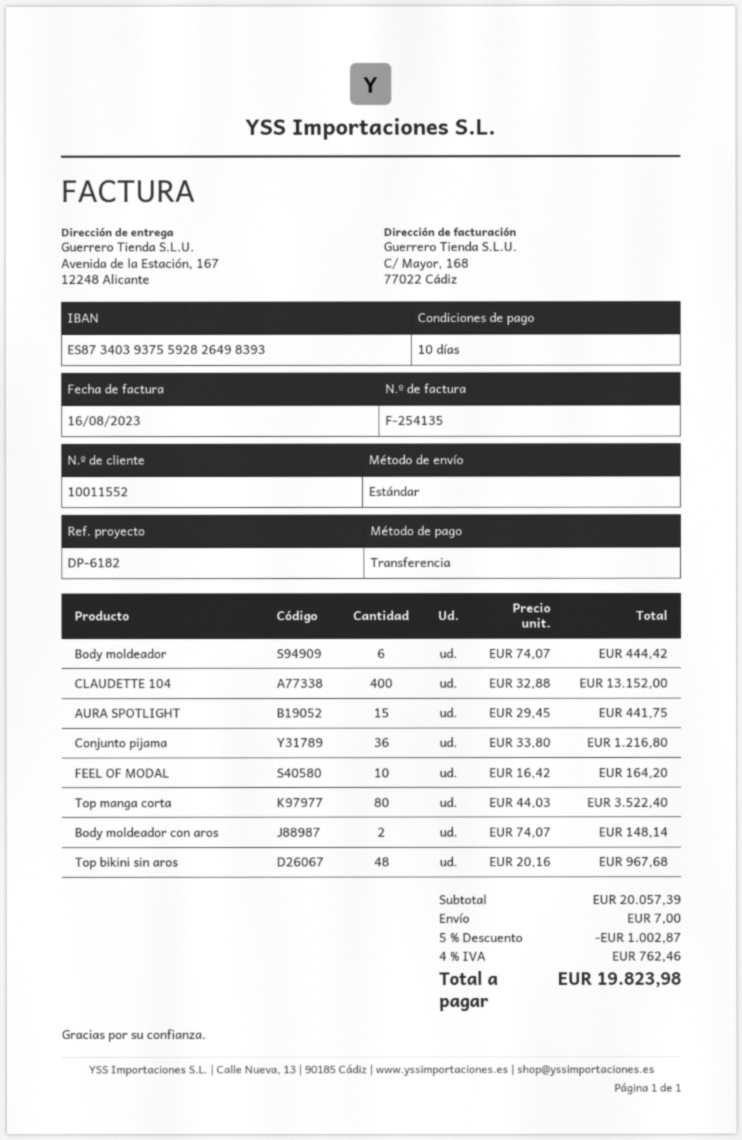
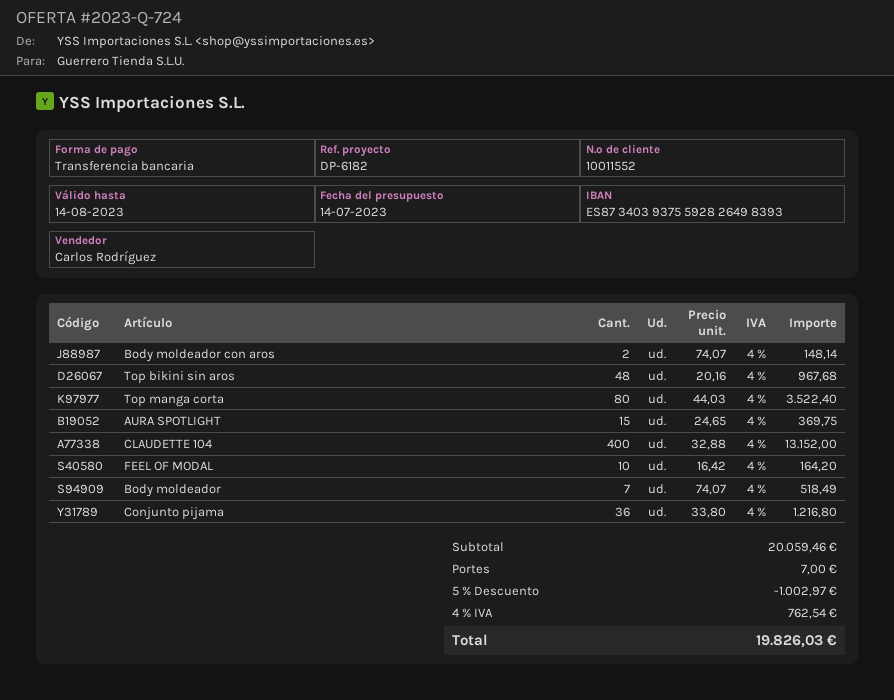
Body moldeador: 6 x 74.07 = 444.42 -> 7 x 74.07 = 518.49
AURA SPOTLIGHT: 15 x 29.45 = 441.75 -> 15 x 24.65 = 369.75
subtotal: 20057.39 -> 20059.46
discount: 5% = 1002.87 -> 5% = 1002.97
tax: 4% = 762.46 -> 4% = 762.54
total: 19823.98 -> 19826.03

